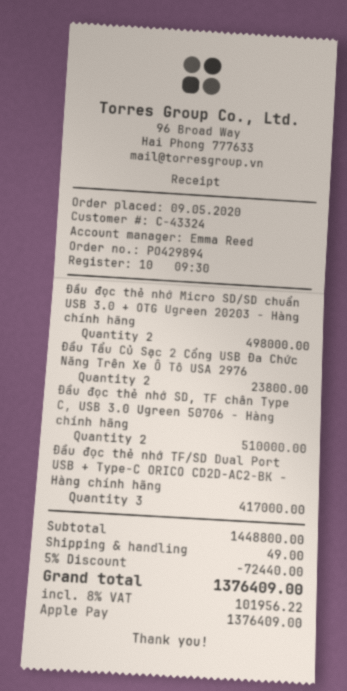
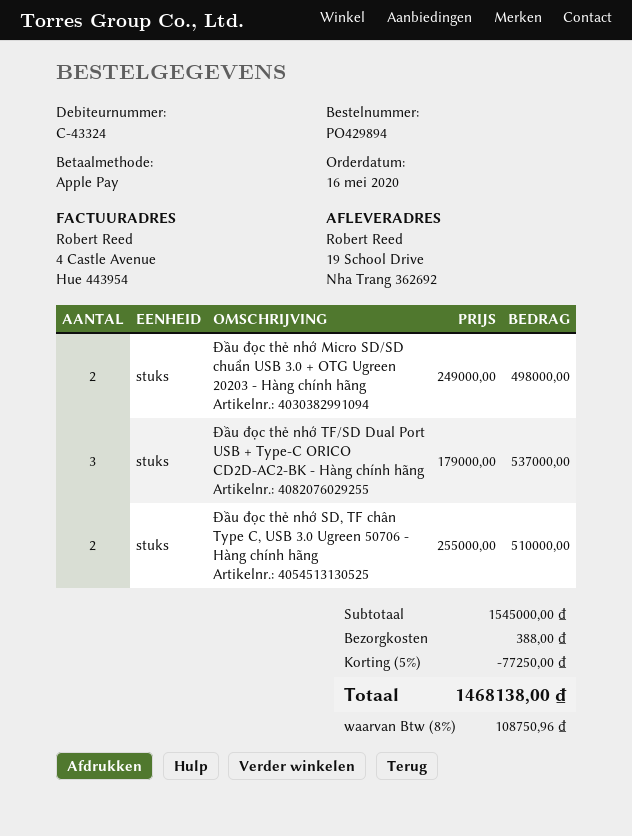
order date: 2020-05-09 -> 2020-05-16
Đầu Tẩu Củ Sạc 2 Cổng USB Đa Chức Năng Trên Xe Ô Tô USA 2976: 2 for 23800.00 -> none
Đầu đọc thẻ nhớ TF/SD Dual Port USB + Type-C ORICO CD2D-AC2-BK - Hàng chính hãng: 3 for 417000.00 -> 3 for 537000.00
subtotal: 1448800.00 -> 1545000.00
discount: 5% = 72440.00 -> 5% = 77250.00
shipping: 49.00 -> 388.00
tax: 8% = 101956.22 -> 8% = 108750.96
total: 1376409.00 -> 1468138.00

